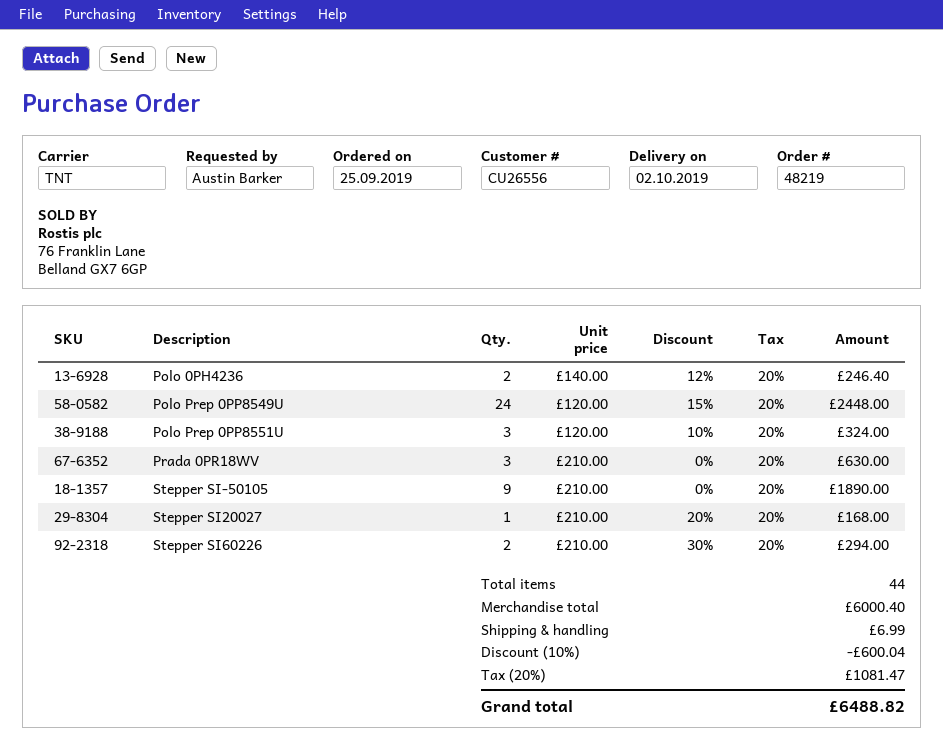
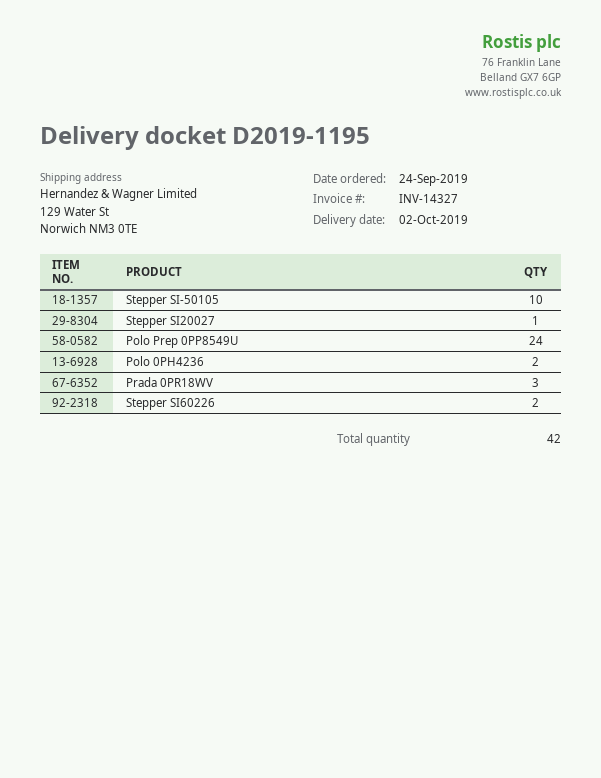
order date: 2019-09-25 -> 2019-09-24
Polo Prep 0PP8551U: 3 -> none
Stepper SI-50105: 9 -> 10
total quantity: 44 -> 42

